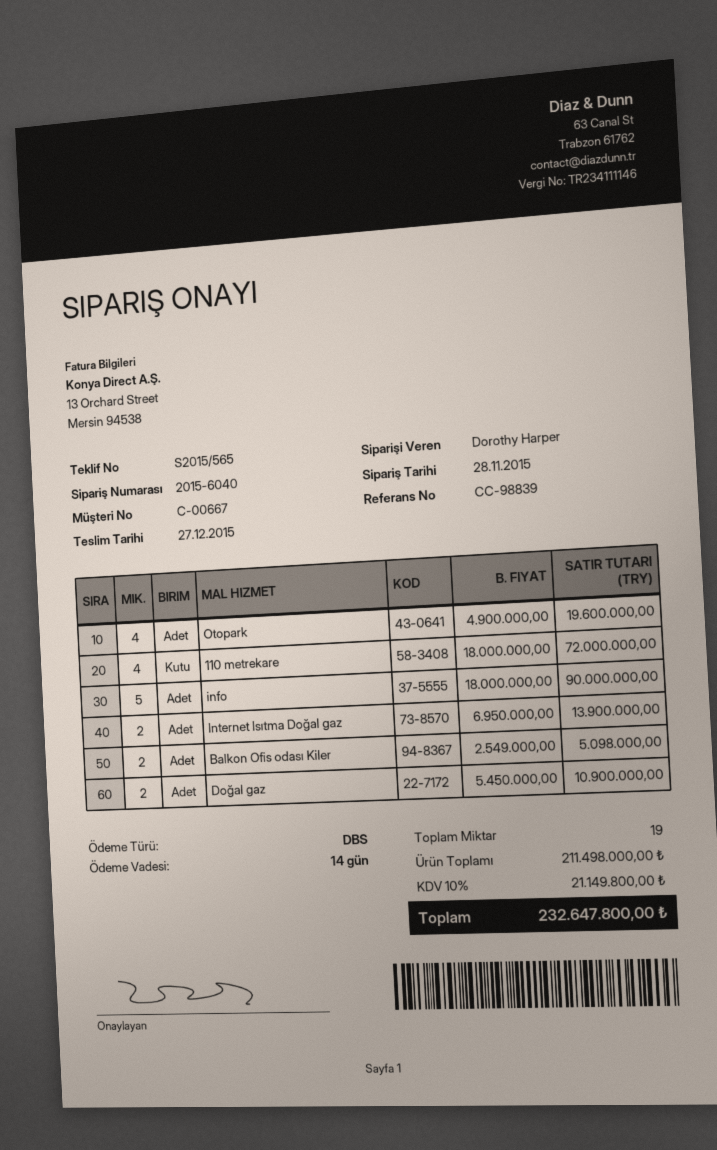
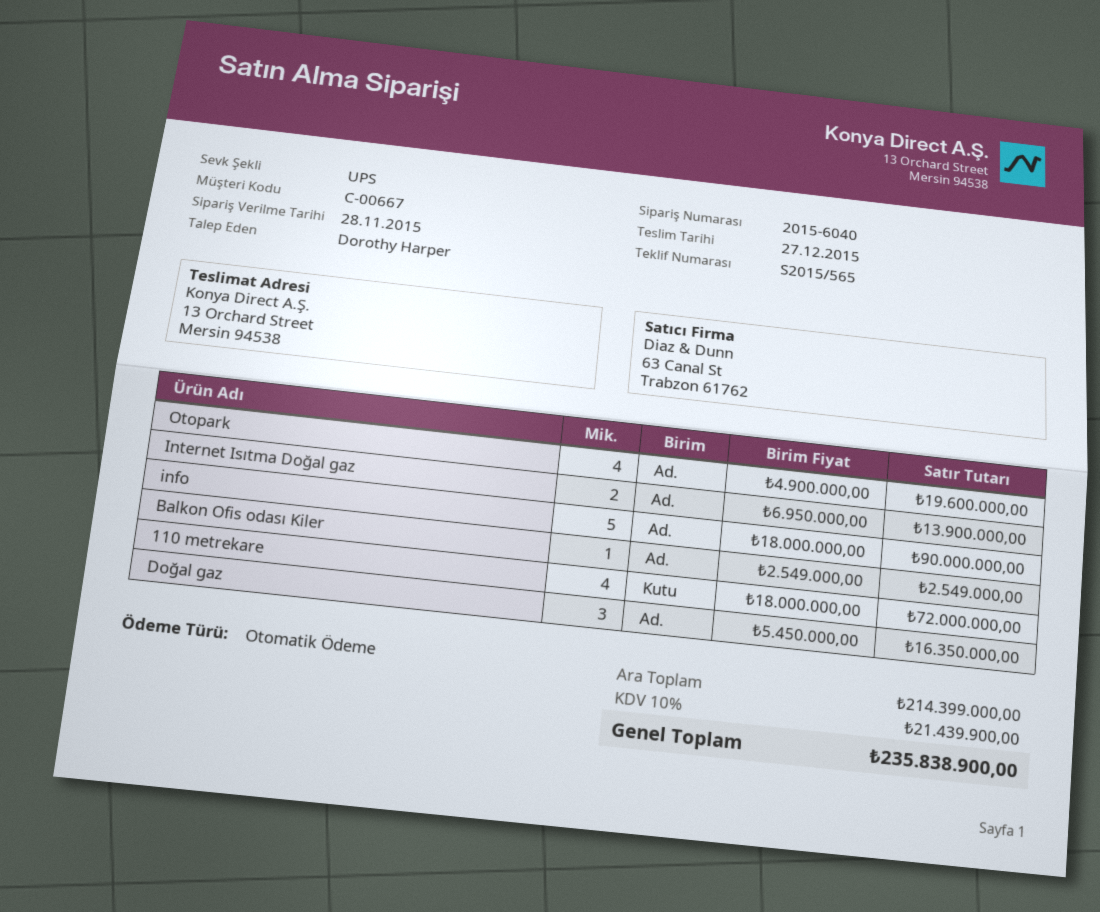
Balkon Ofis odası Kiler: 2 x 2549000.00 = 5098000.00 -> 1 x 2549000.00 = 2549000.00
Doğal gaz: 2 x 5450000.00 = 10900000.00 -> 3 x 5450000.00 = 16350000.00
subtotal: 211498000.00 -> 214399000.00
tax: 10% = 21149800.00 -> 10% = 21439900.00
total: 232647800.00 -> 235838900.00

